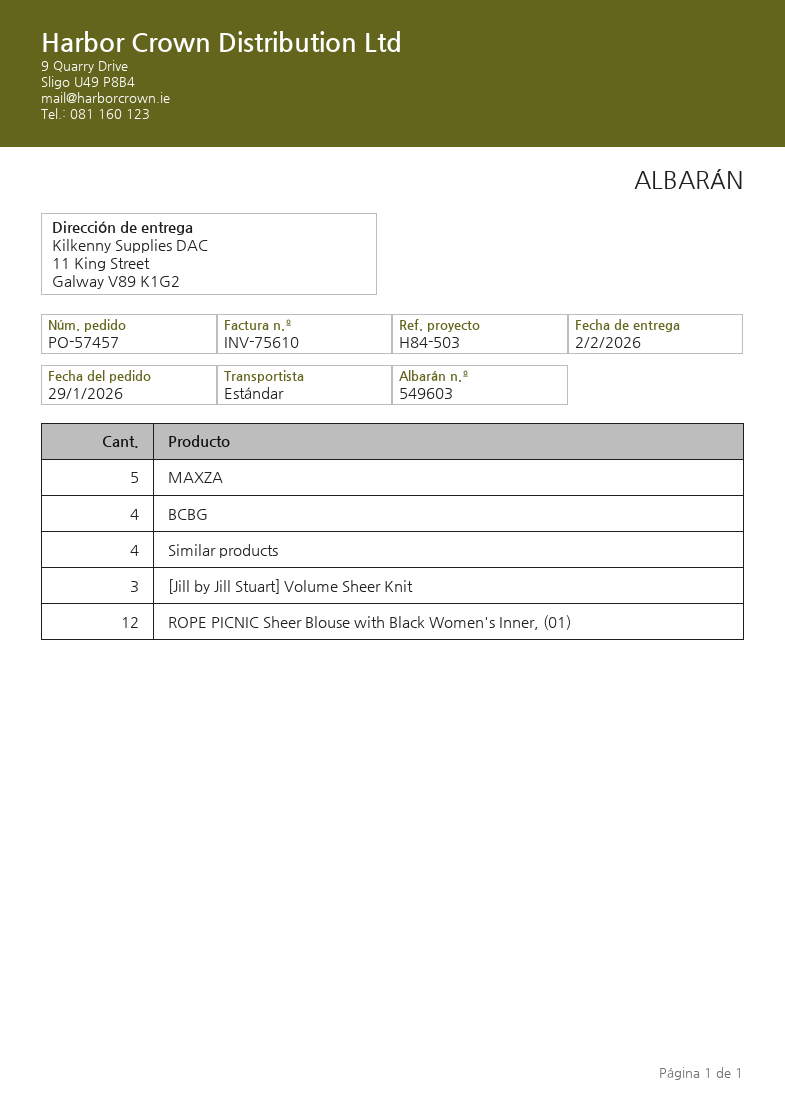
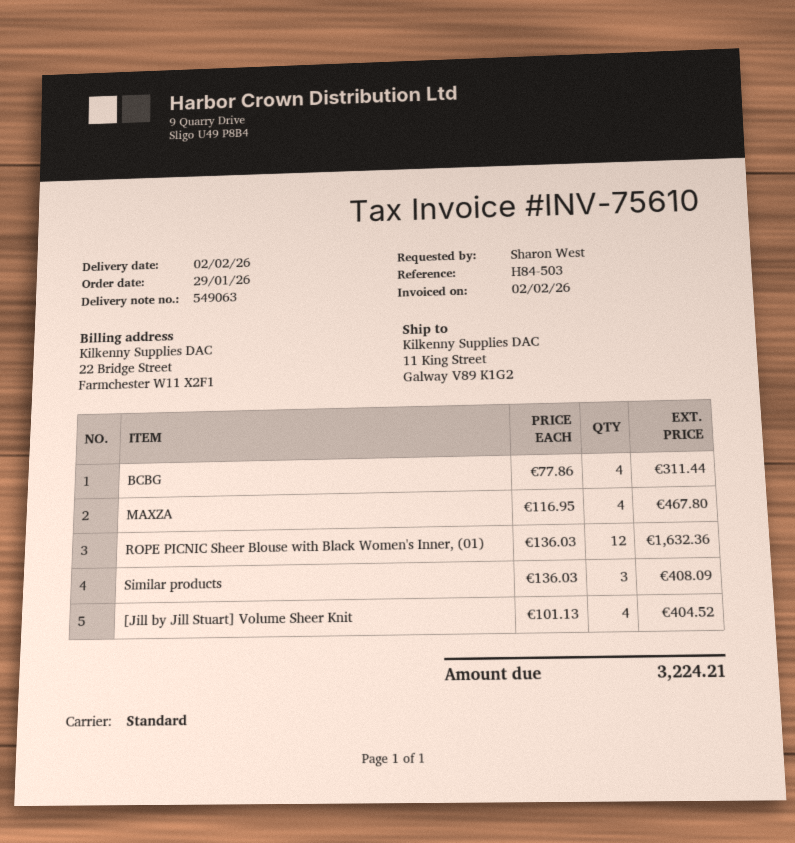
delivery note number: 549603 -> 549063
MAXZA: 5 -> 4
Similar products: 4 -> 3
[Jill by Jill Stuart] Volume Sheer Knit: 3 -> 4

